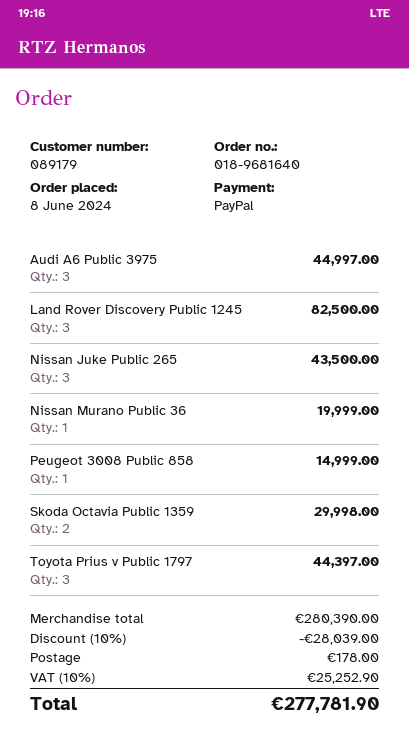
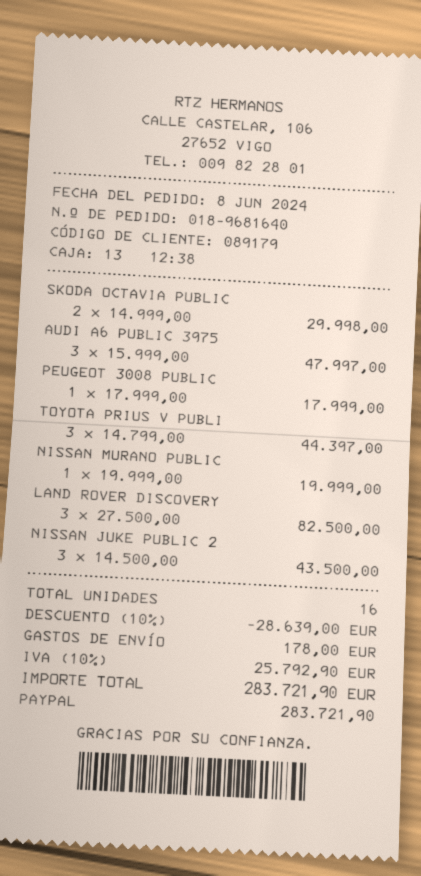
Audi A6 Public 3975: 3 for 44997.00 -> 3 for 47997.00
Peugeot 3008 Public 858: 1 for 14999.00 -> 1 for 17999.00
discount: 10% = 28039.00 -> 10% = 28639.00
tax: 10% = 25252.90 -> 10% = 25792.90
total: 277781.90 -> 283721.90

